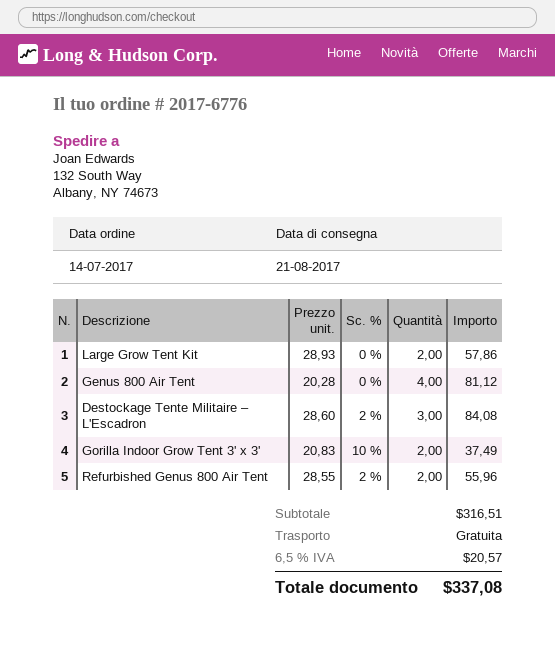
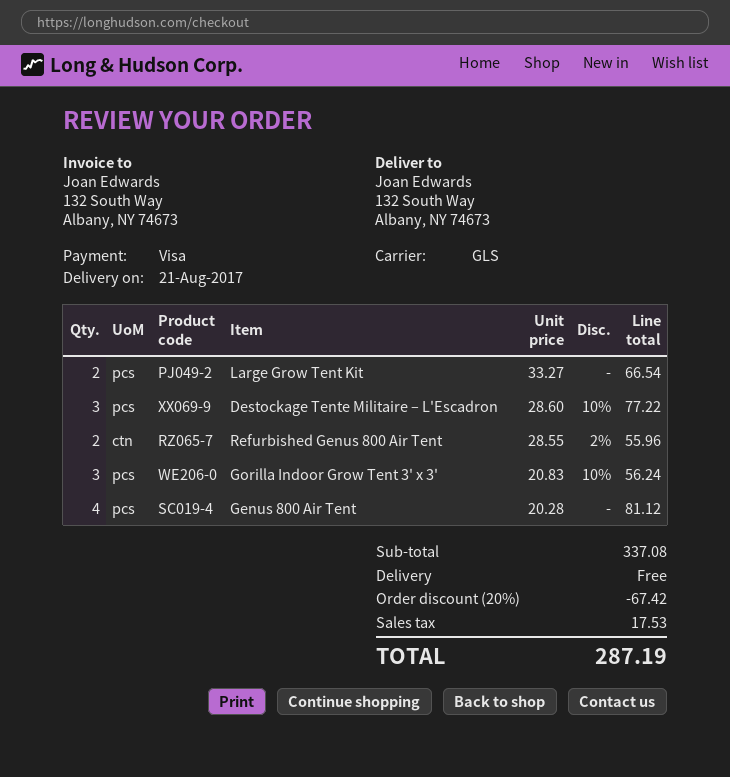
Large Grow Tent Kit: 2 x 28.93 = 57.86 -> 2 x 33.27 = 66.54
Destockage Tente Militaire – L'Escadron: 3 x 28.60 - 2% = 84.08 -> 3 x 28.60 - 10% = 77.22
Gorilla Indoor Grow Tent 3' x 3': 2 x 20.83 - 10% = 37.49 -> 3 x 20.83 - 10% = 56.24
subtotal: 316.51 -> 337.08
discount: none -> 20% = 67.42
tax: 20.57 -> 17.53
total: 337.08 -> 287.19

